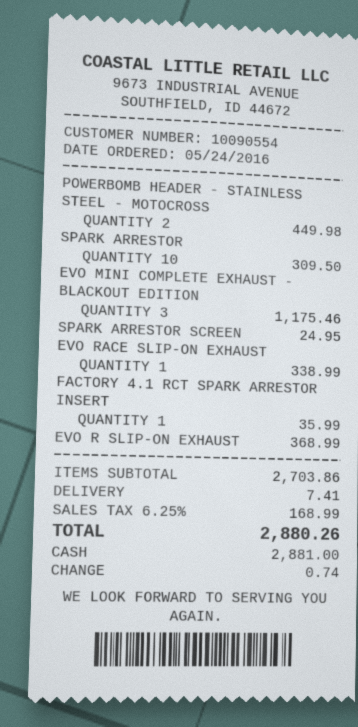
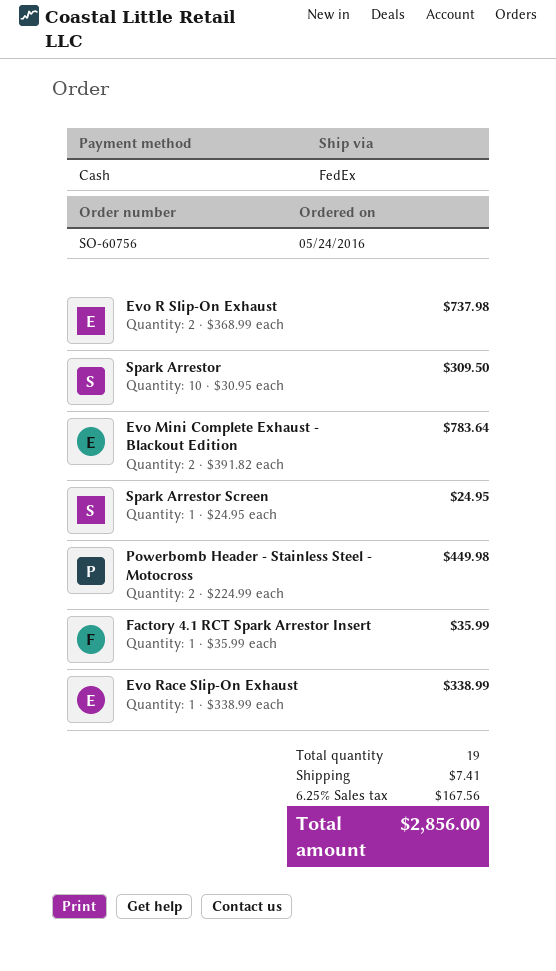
EVO MINI COMPLETE EXHAUST - BLACKOUT EDITION: 3 for 1175.46 -> 2 for 783.64
EVO R SLIP-ON EXHAUST: 1 for 368.99 -> 2 for 737.98
tax: 6.25% = 168.99 -> 6.25% = 167.56
total: 2880.26 -> 2856.00

